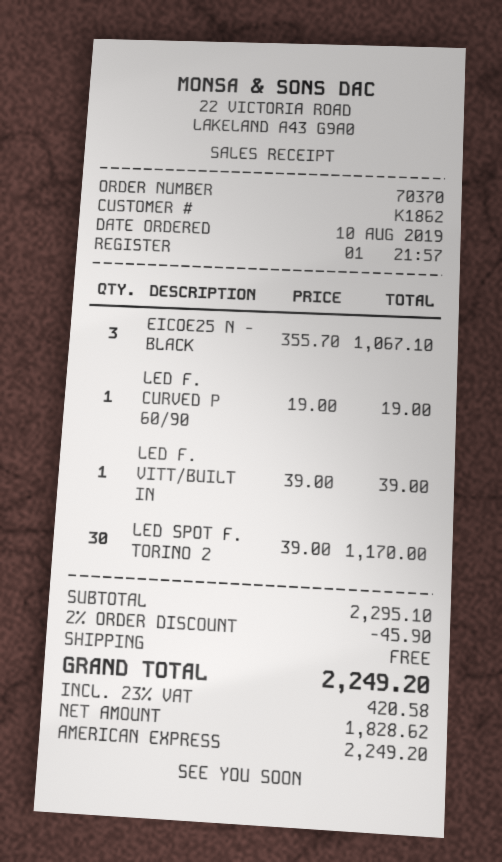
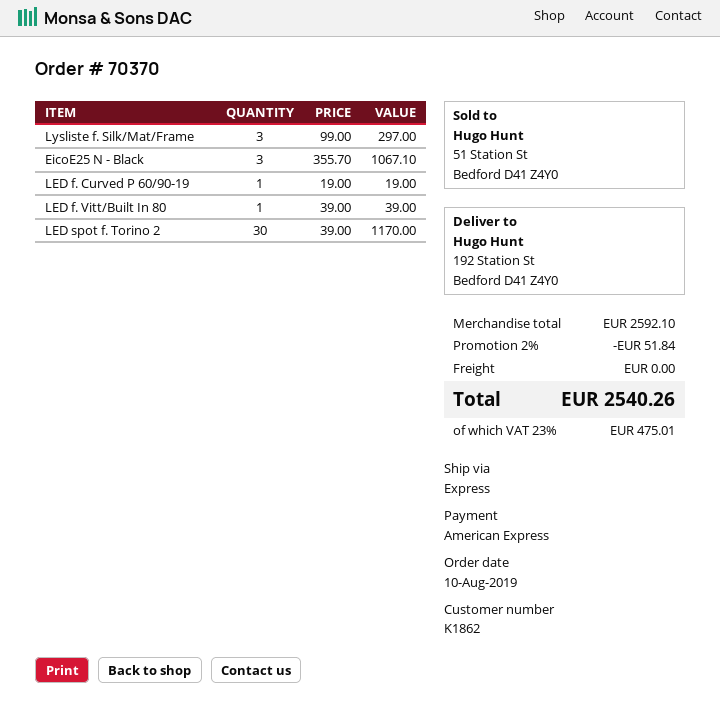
Lysliste f. Silk/Mat/Frame: none -> 3 x 99.00 = 297.00
subtotal: 2295.10 -> 2592.10
discount: 2% = 45.90 -> 2% = 51.84
tax: 23% = 420.58 -> 23% = 475.01
total: 2249.20 -> 2540.26

